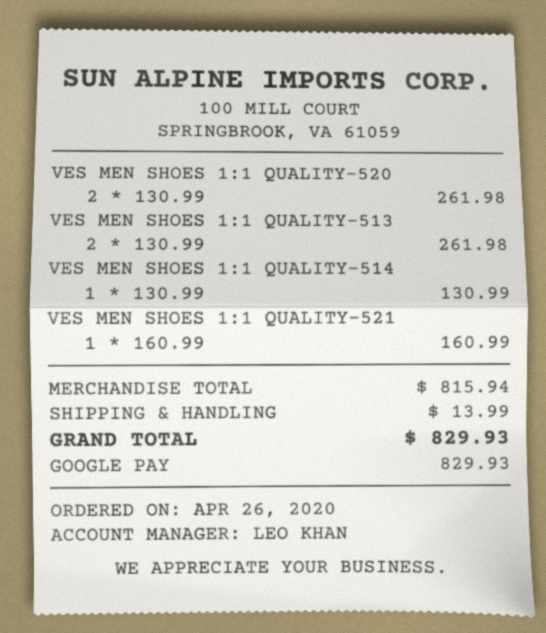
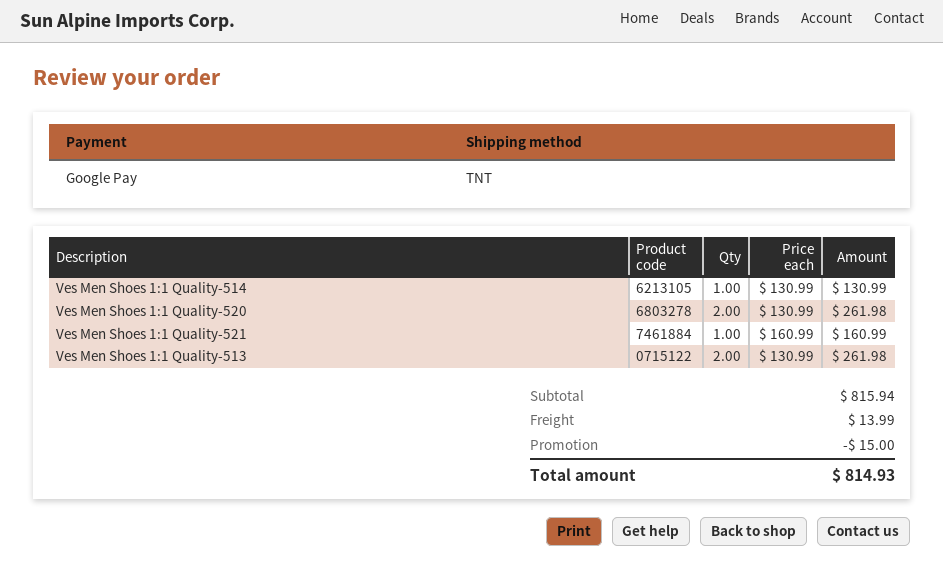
discount: none -> 15.00
total: 829.93 -> 814.93

